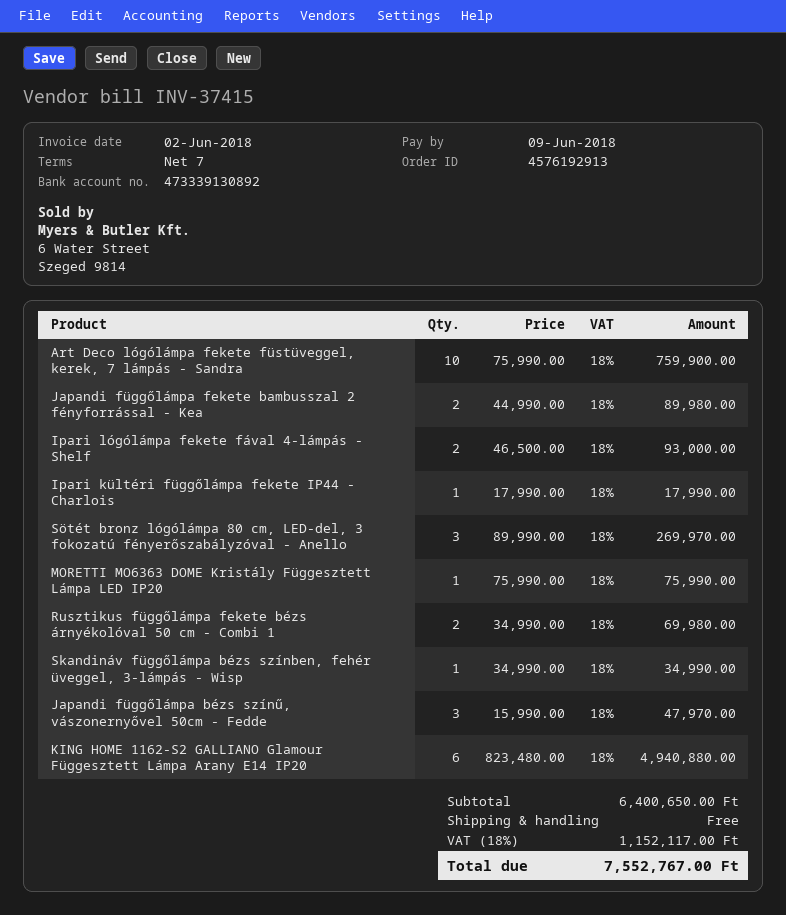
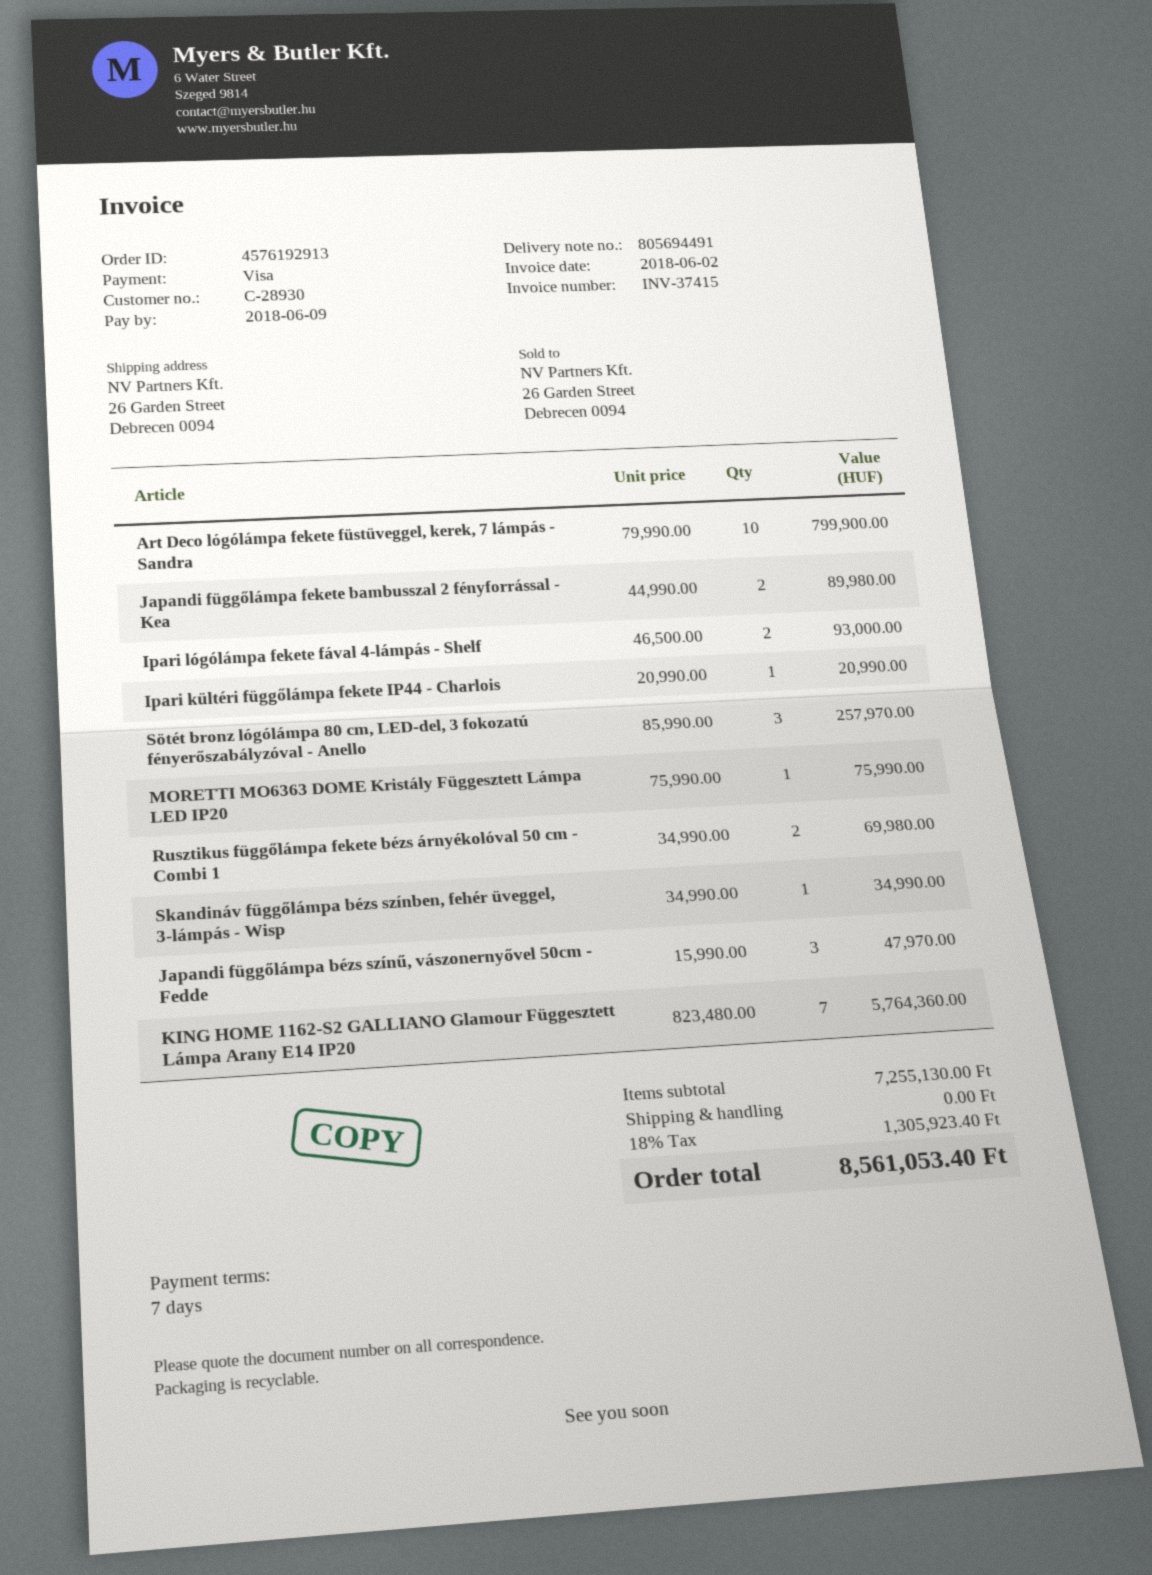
Art Deco lógólámpa fekete füstüveggel, kerek, 7 lámpás - Sandra: 10 x 75990.00 = 759900.00 -> 10 x 79990.00 = 799900.00
Ipari kültéri függőlámpa fekete IP44 - Charlois: 1 x 17990.00 = 17990.00 -> 1 x 20990.00 = 20990.00
Sötét bronz lógólámpa 80 cm, LED-del, 3 fokozatú fényerőszabályzóval - Anello: 3 x 89990.00 = 269970.00 -> 3 x 85990.00 = 257970.00
KING HOME 1162-S2 GALLIANO Glamour Függesztett Lámpa Arany E14 IP20: 6 x 823480.00 = 4940880.00 -> 7 x 823480.00 = 5764360.00
subtotal: 6400650.00 -> 7255130.00
tax: 18% = 1152117.00 -> 18% = 1305923.40
total: 7552767.00 -> 8561053.40

